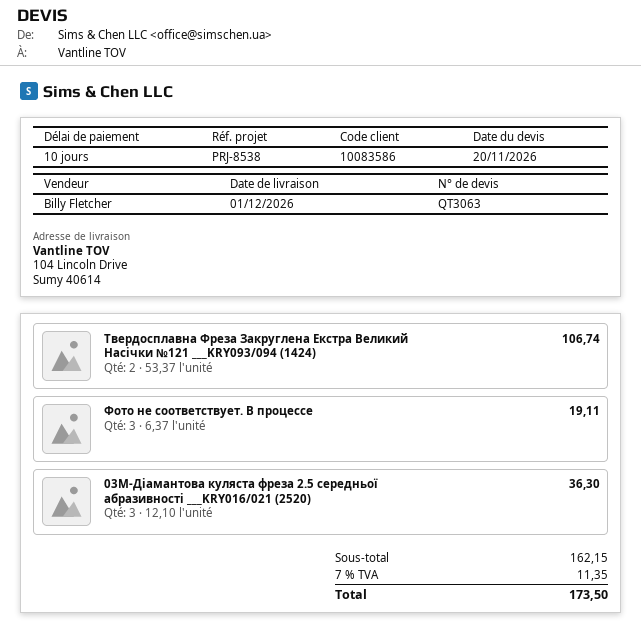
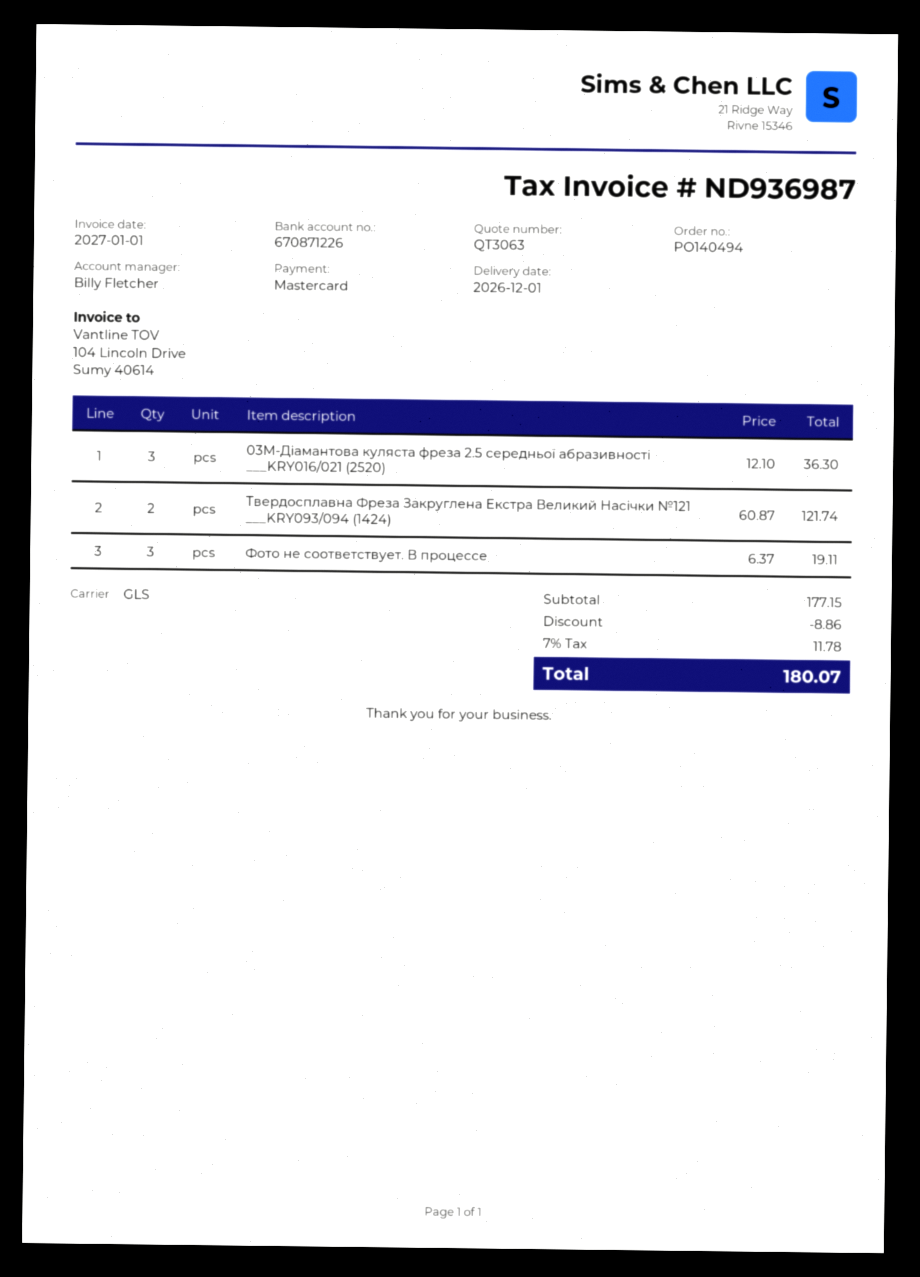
Твердосплавна Фреза Закруглена Екстра Великий Насічки №121 ___KRY093/094 (1424): 2 x 53.37 = 106.74 -> 2 x 60.87 = 121.74
subtotal: 162.15 -> 177.15
discount: none -> 8.86
tax: 7% = 11.35 -> 7% = 11.78
total: 173.50 -> 180.07

